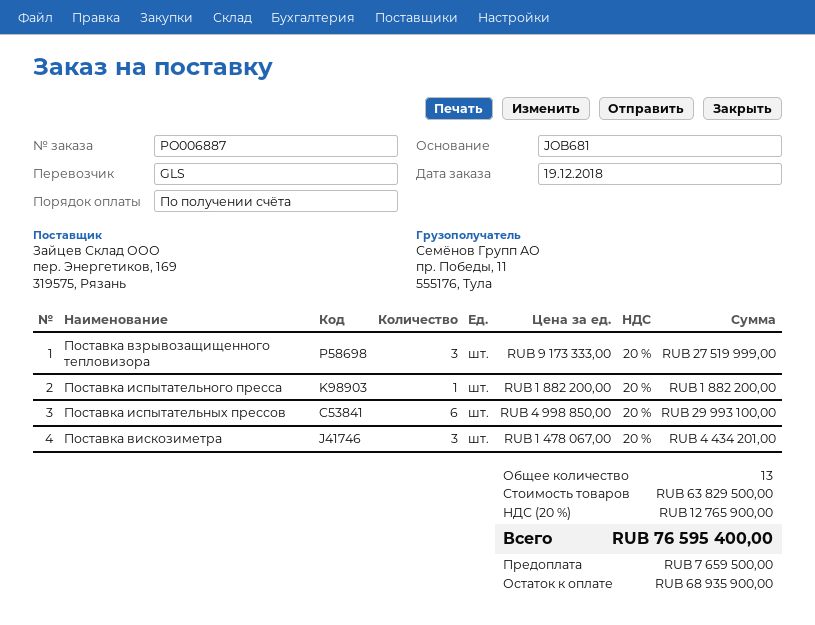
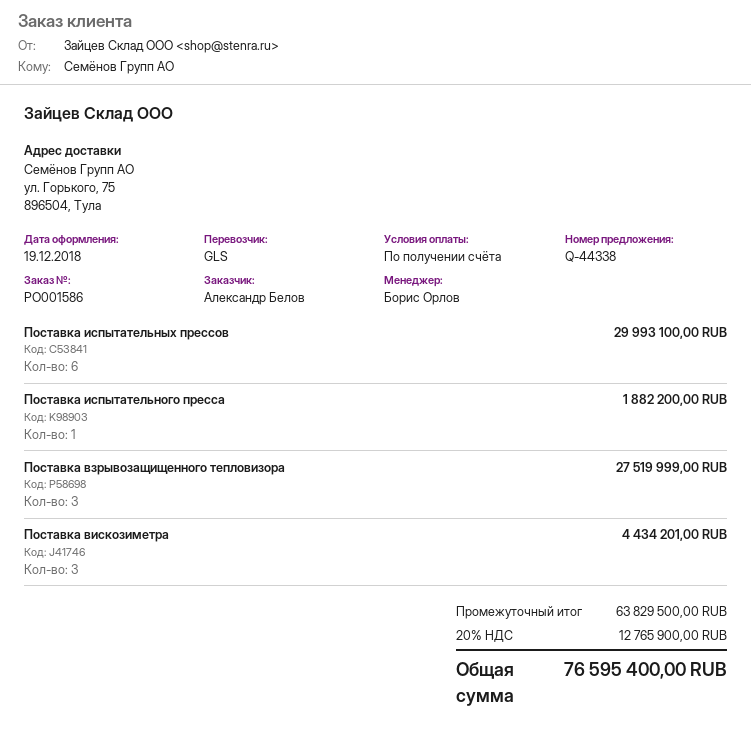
order number: PO006887 -> PO001586
ship to: пр. Победы, 11, 555176, Тула -> ул. Горького, 75, 896504, Тула

